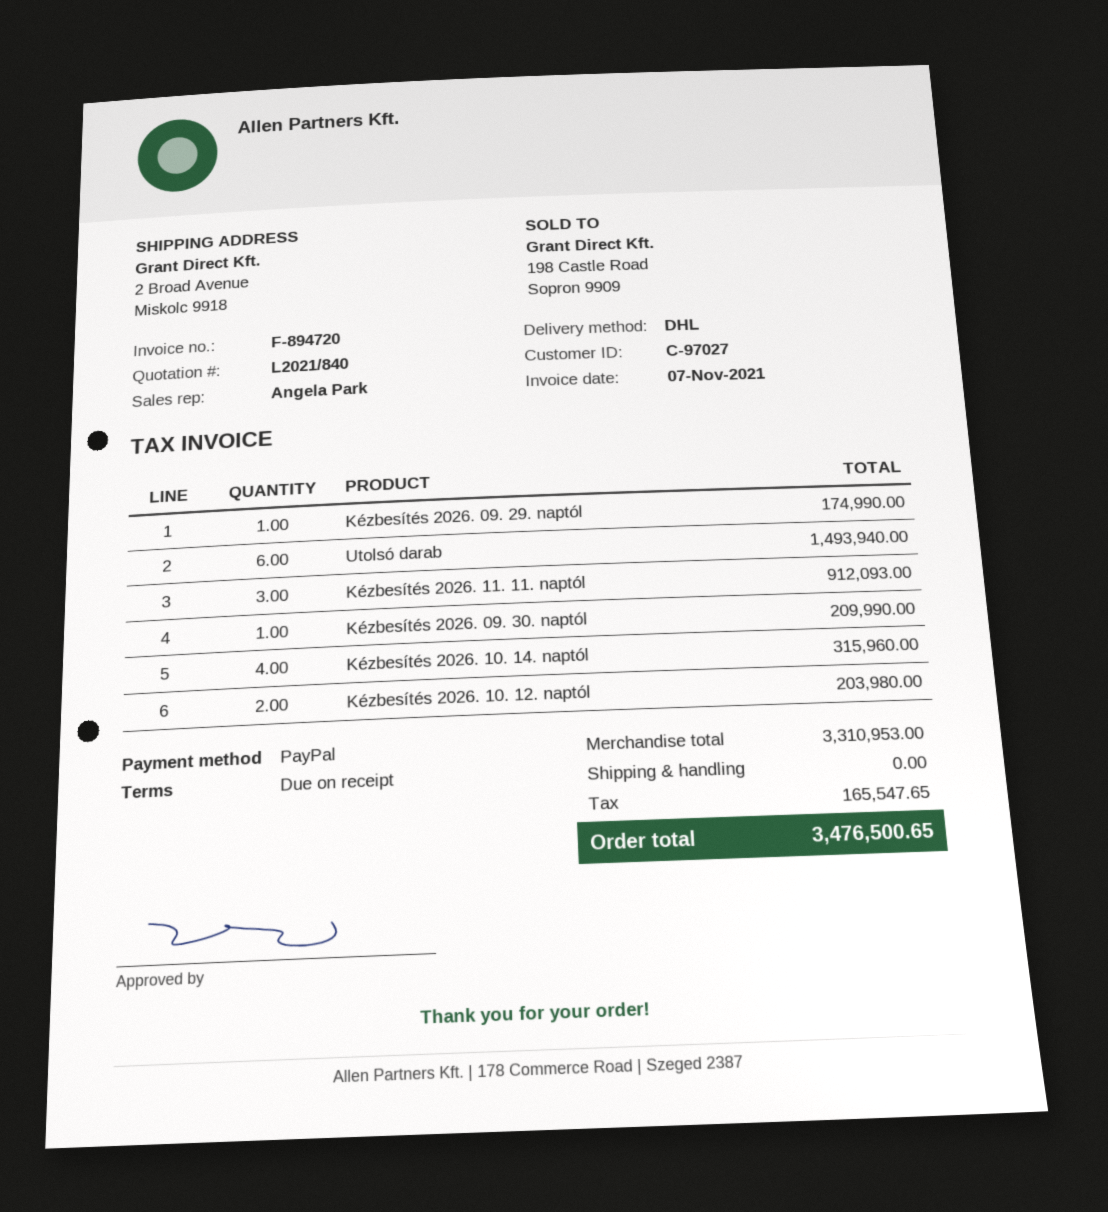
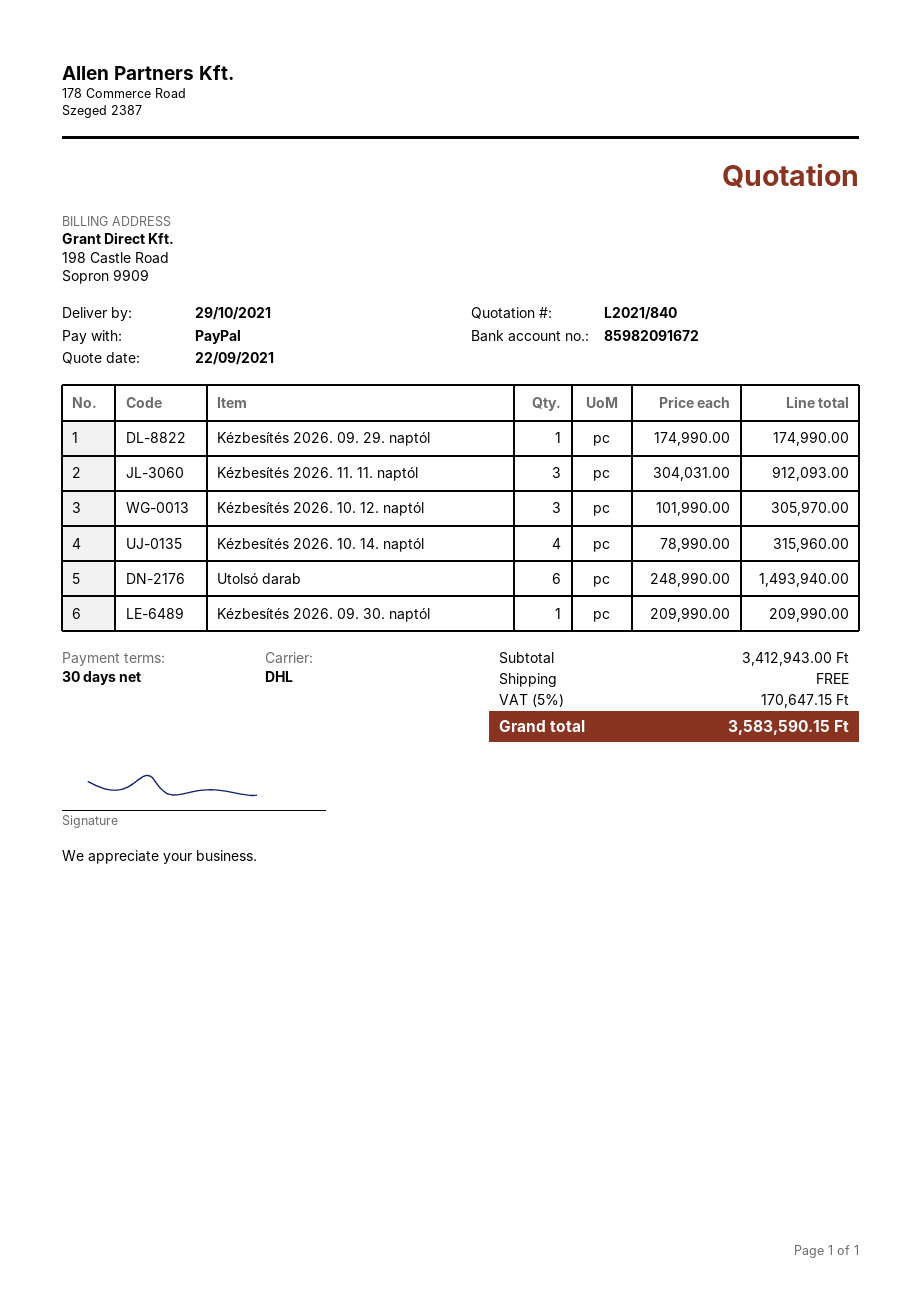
payment terms: on receipt -> 30 days
Kézbesítés 2026. 10. 12. naptól: 2 for 203980.00 -> 3 for 305970.00
subtotal: 3310953.00 -> 3412943.00
tax: 165547.65 -> 170647.15
total: 3476500.65 -> 3583590.15

